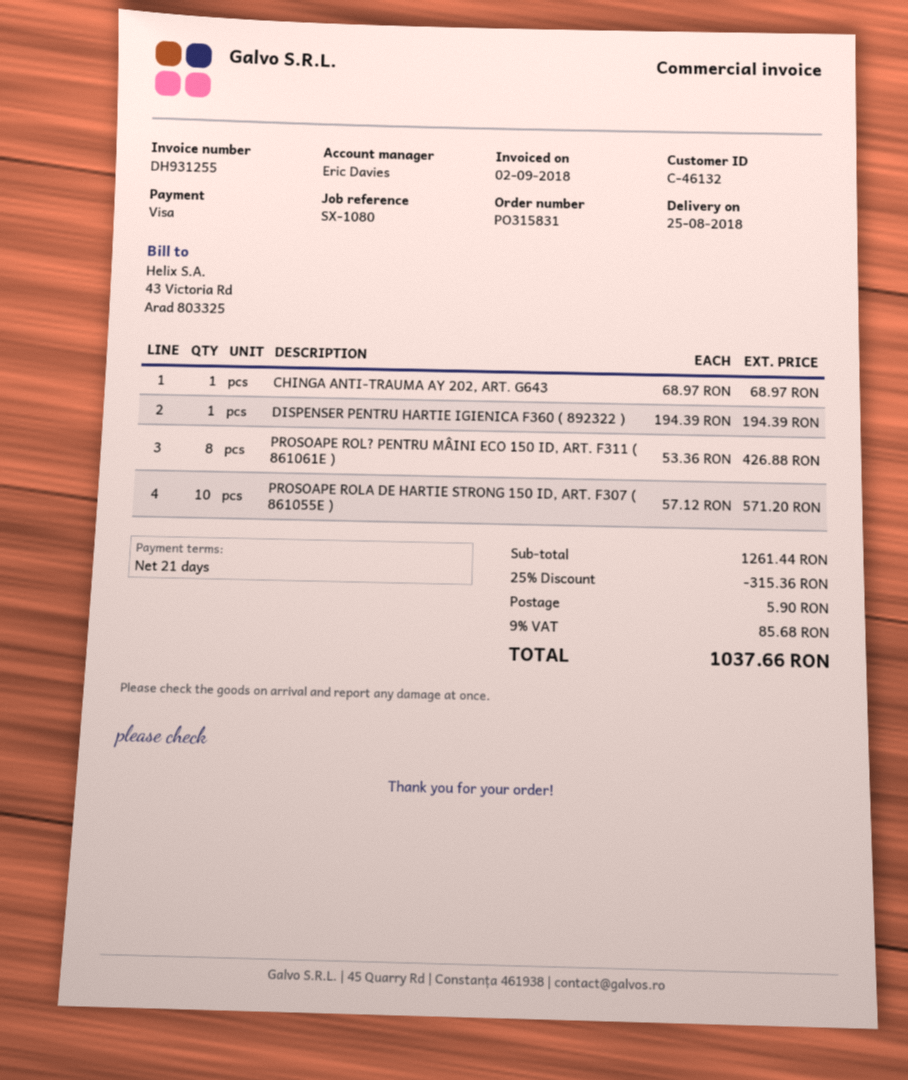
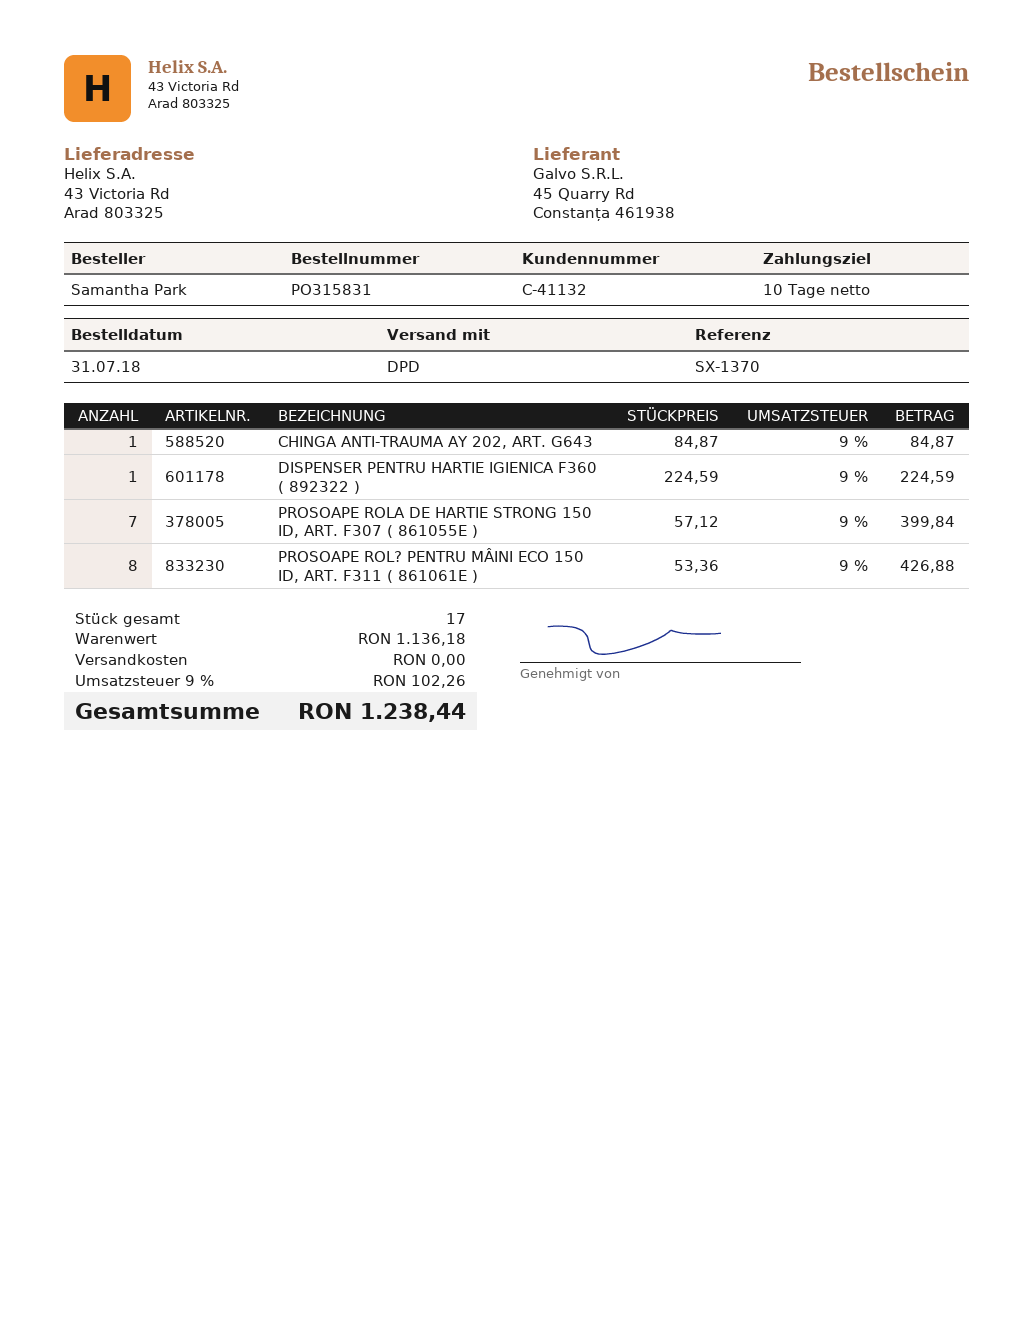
payment terms: 21 days -> 10 days
customer number: C-46132 -> C-41132
reference: SX-1080 -> SX-1370
CHINGA ANTI-TRAUMA AY 202, ART. G643: 1 x 68.97 = 68.97 -> 1 x 84.87 = 84.87
DISPENSER PENTRU HARTIE IGIENICA F360 ( 892322 ): 1 x 194.39 = 194.39 -> 1 x 224.59 = 224.59
PROSOAPE ROLA DE HARTIE STRONG 150 ID, ART. F307 ( 861055E ): 10 x 57.12 = 571.20 -> 7 x 57.12 = 399.84
subtotal: 1261.44 -> 1136.18
discount: 25% = 315.36 -> none
shipping: 5.90 -> 0.00
tax: 9% = 85.68 -> 9% = 102.26
total: 1037.66 -> 1238.44

